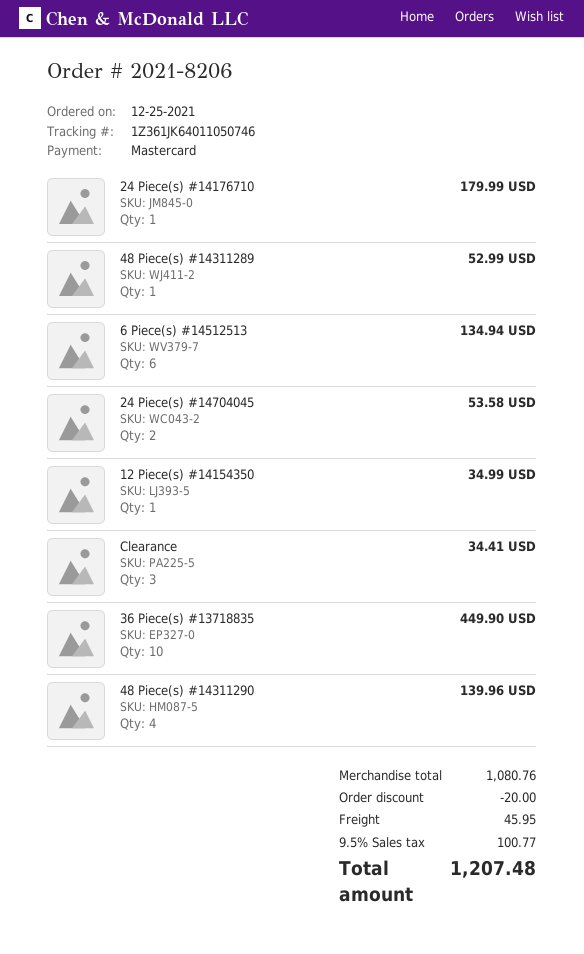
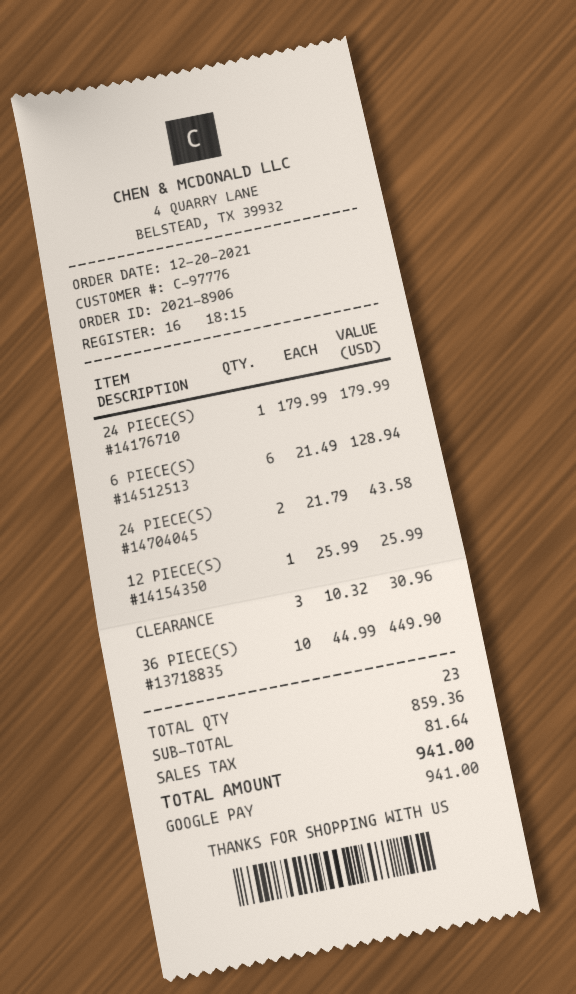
order number: 2021-8206 -> 2021-8906
order date: 2021-12-25 -> 2021-12-20
payment method: Mastercard -> Google Pay
48 Piece(s) #14311289: 1 for 52.99 -> none
6 Piece(s) #14512513: 6 for 134.94 -> 6 for 128.94
24 Piece(s) #14704045: 2 for 53.58 -> 2 for 43.58
12 Piece(s) #14154350: 1 for 34.99 -> 1 for 25.99
Clearance: 3 for 34.41 -> 3 for 30.96
48 Piece(s) #14311290: 4 for 139.96 -> none
subtotal: 1080.76 -> 859.36
discount: 20.00 -> none
shipping: 45.95 -> none
tax: 100.77 -> 81.64
total: 1207.48 -> 941.00

